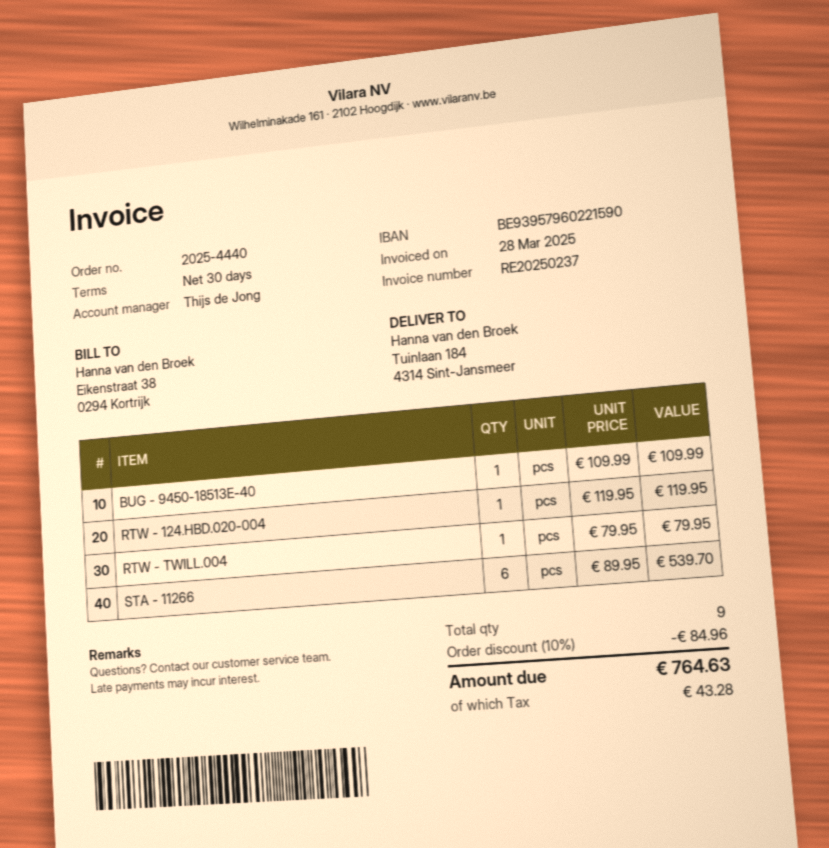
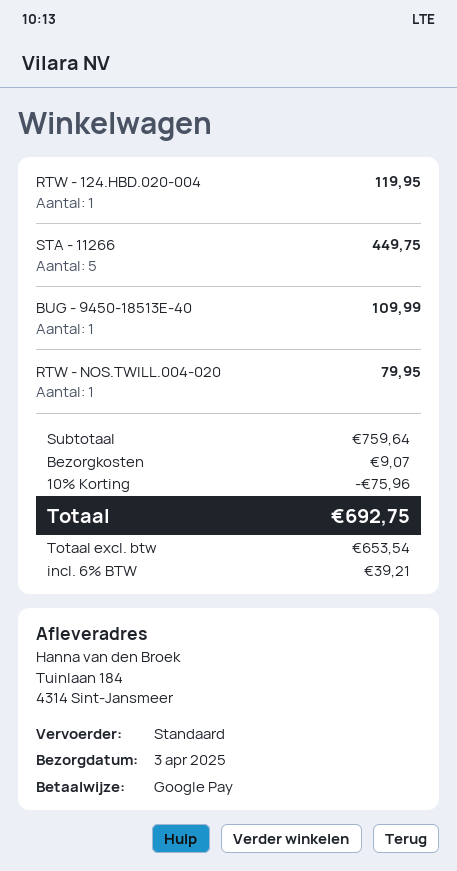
RTW - TWILL.004: 1 for 79.95 -> none
STA - 11266: 6 for 539.70 -> 5 for 449.75
RTW - NOS.TWILL.004-020: none -> 1 for 79.95
discount: 10% = 84.96 -> 10% = 75.96
shipping: none -> 9.07
tax: 43.28 -> 39.21
total: 764.63 -> 692.75

